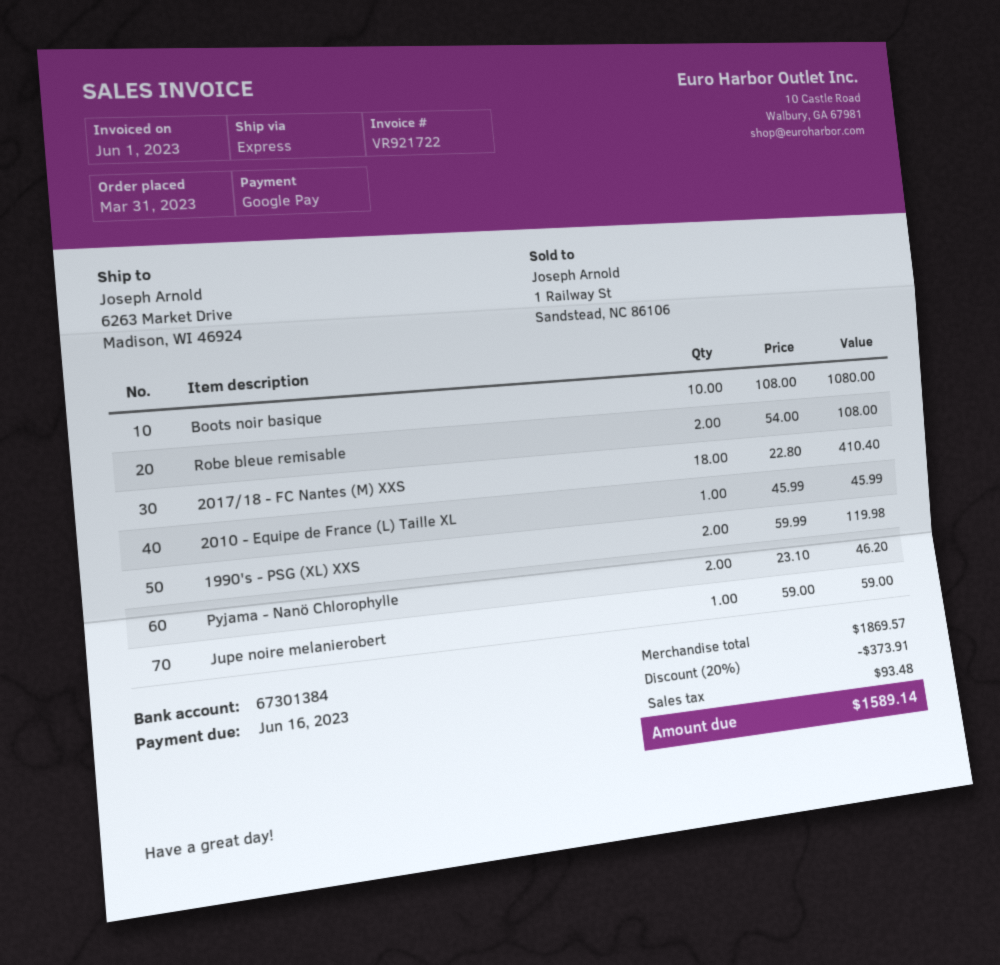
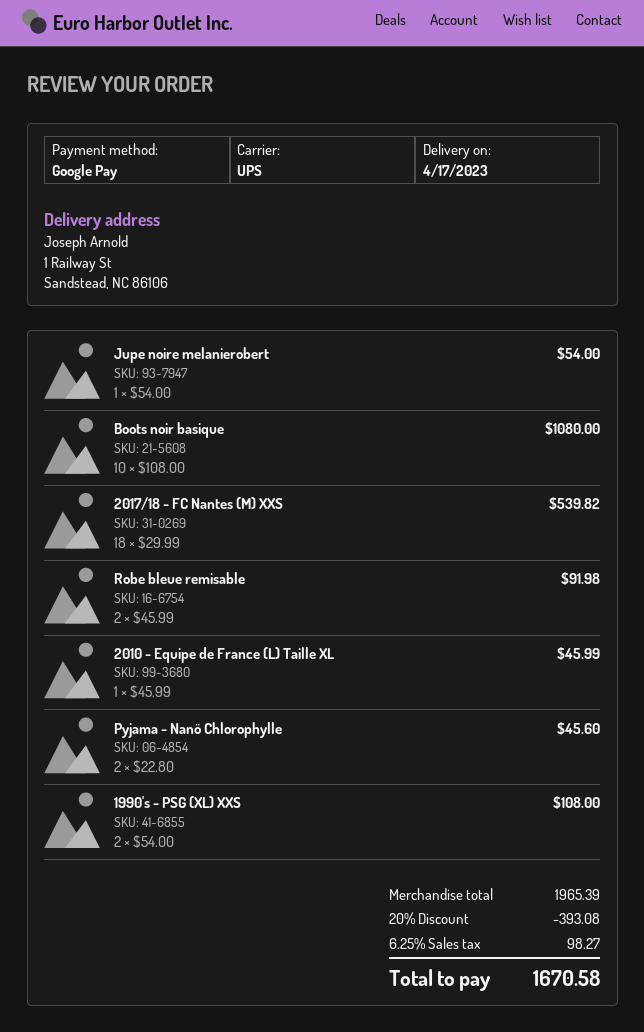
shipping method: express -> UPS
ship to: 6263 Market Drive, Madison, WI 46924 -> 1 Railway St, Sandstead, NC 86106
Robe bleue remisable: 2 x 54.00 = 108.00 -> 2 x 45.99 = 91.98
2017/18 - FC Nantes (M) XXS: 18 x 22.80 = 410.40 -> 18 x 29.99 = 539.82
1990's - PSG (XL) XXS: 2 x 59.99 = 119.98 -> 2 x 54.00 = 108.00
Pyjama - Nanö Chlorophylle: 2 x 23.10 = 46.20 -> 2 x 22.80 = 45.60
Jupe noire melanierobert: 1 x 59.00 = 59.00 -> 1 x 54.00 = 54.00
subtotal: 1869.57 -> 1965.39
discount: 20% = 373.91 -> 20% = 393.08
tax: 93.48 -> 98.27
total: 1589.14 -> 1670.58

